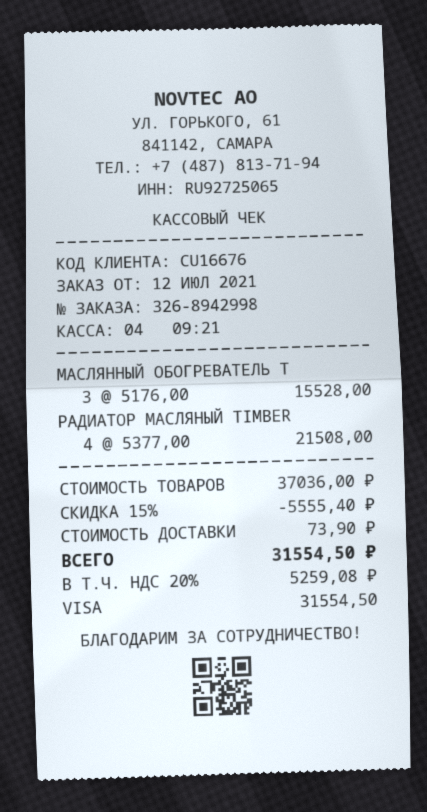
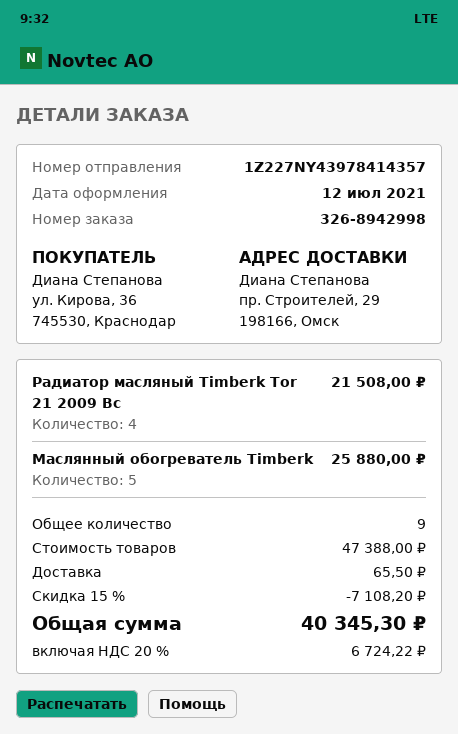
МАСЛЯННЫЙ ОБОГРЕВАТЕЛЬ T: 3 for 15528.00 -> 5 for 25880.00
subtotal: 37036.00 -> 47388.00
discount: 15% = 5555.40 -> 15% = 7108.20
shipping: 73.90 -> 65.50
tax: 20% = 5259.08 -> 20% = 6724.22
total: 31554.50 -> 40345.30

